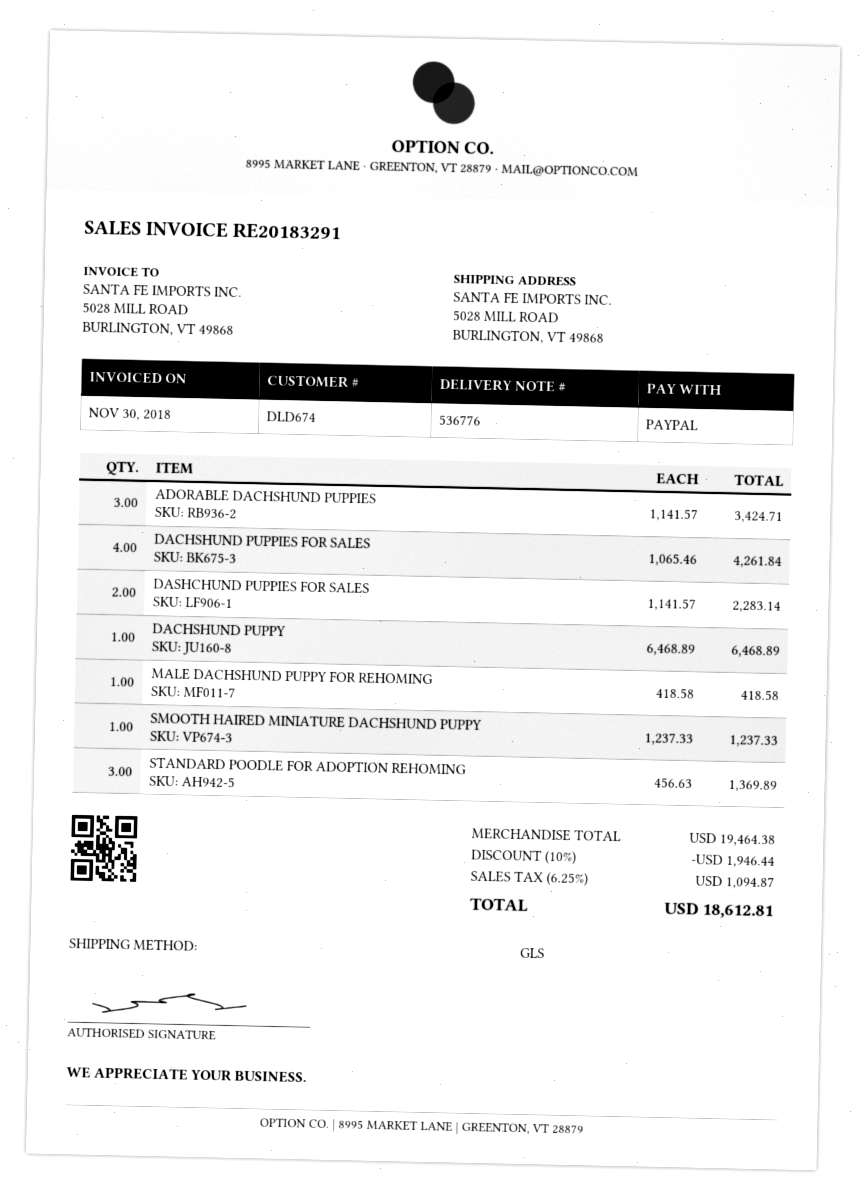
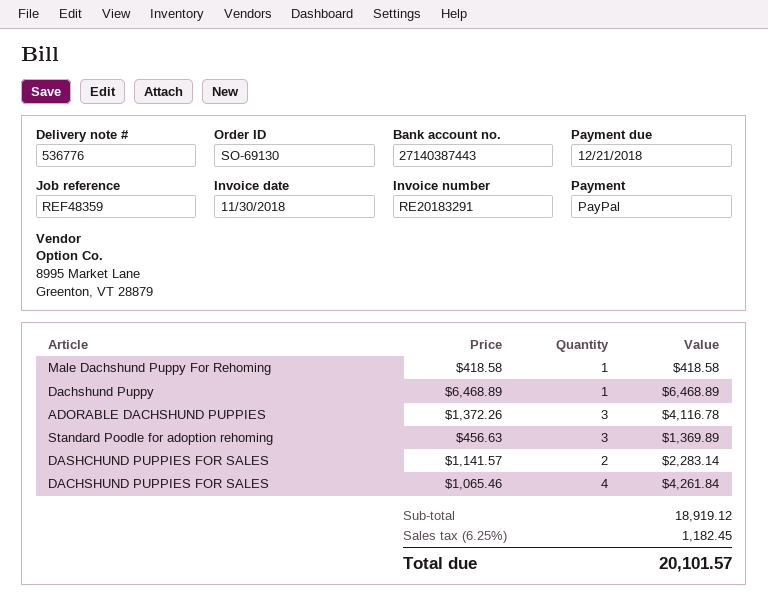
ADORABLE DACHSHUND PUPPIES: 3 x 1141.57 = 3424.71 -> 3 x 1372.26 = 4116.78
SMOOTH HAIRED MINIATURE DACHSHUND PUPPY: 1 x 1237.33 = 1237.33 -> none
subtotal: 19464.38 -> 18919.12
discount: 10% = 1946.44 -> none
tax: 6.25% = 1094.87 -> 6.25% = 1182.45
total: 18612.81 -> 20101.57

